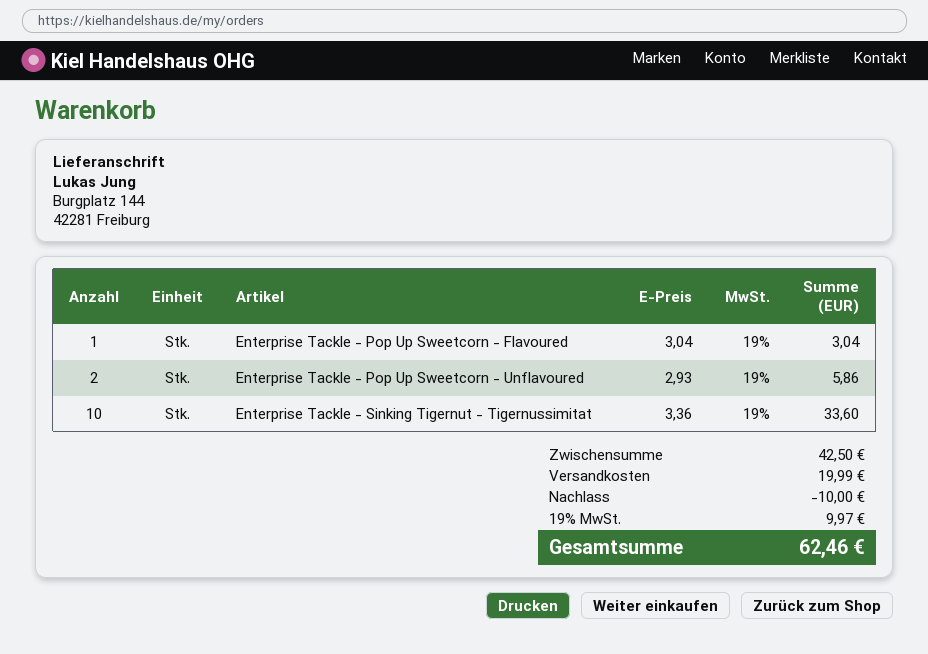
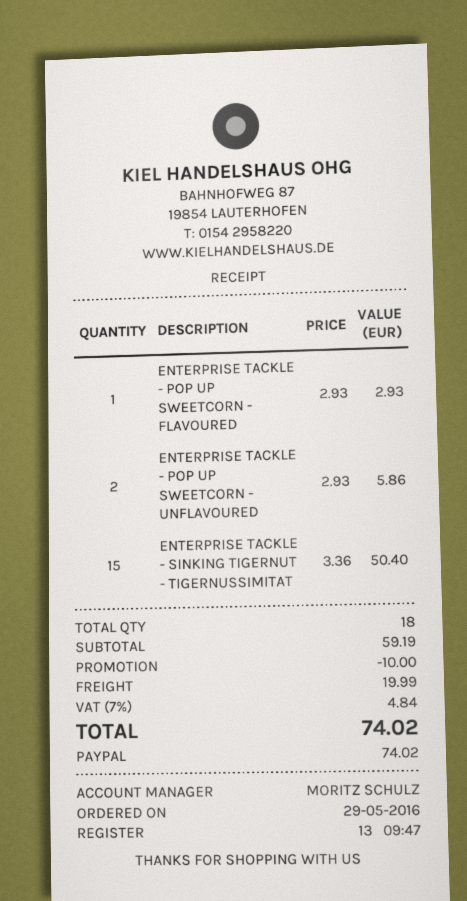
Enterprise Tackle - Pop Up Sweetcorn - Flavoured: 1 x 3.04 = 3.04 -> 1 x 2.93 = 2.93
Enterprise Tackle - Sinking Tigernut - Tigernussimitat: 10 x 3.36 = 33.60 -> 15 x 3.36 = 50.40
subtotal: 42.50 -> 59.19
tax: 19% = 9.97 -> 7% = 4.84
total: 62.46 -> 74.02

